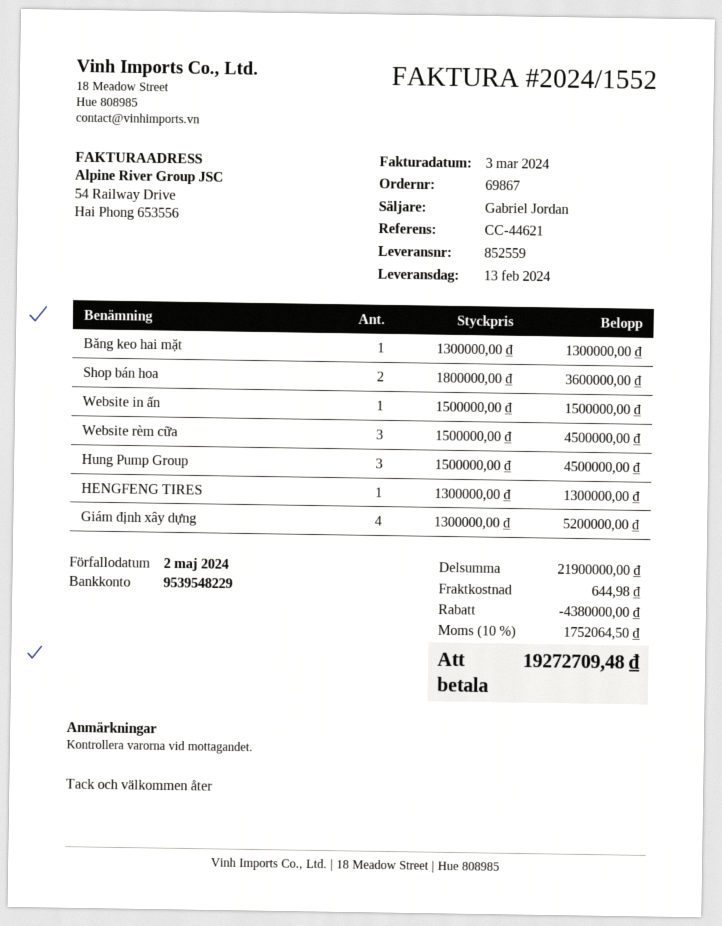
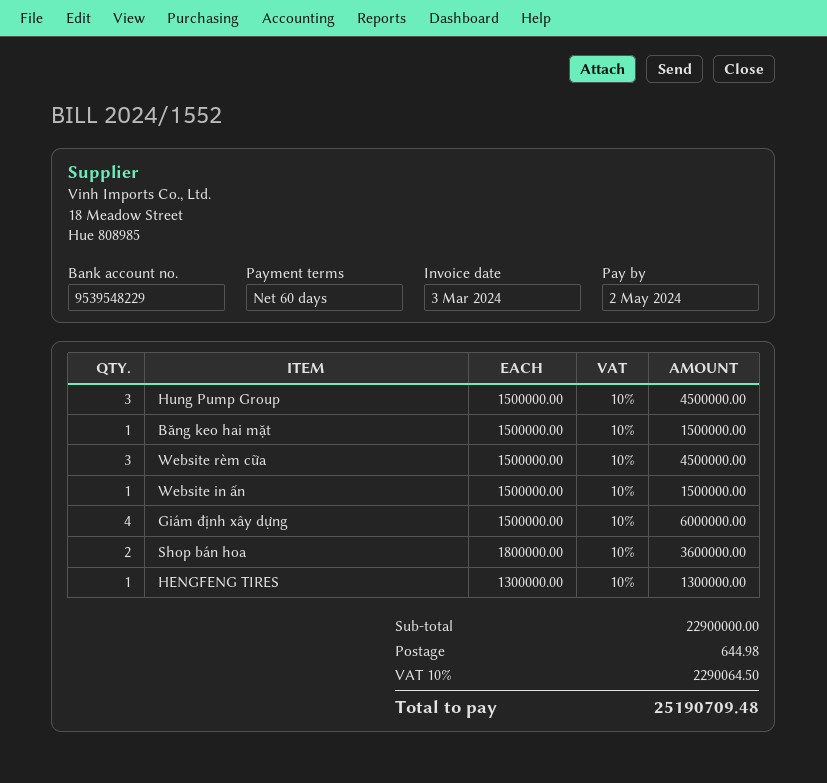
Băng keo hai mặt: 1 x 1300000.00 = 1300000.00 -> 1 x 1500000.00 = 1500000.00
Giám định xây dựng: 4 x 1300000.00 = 5200000.00 -> 4 x 1500000.00 = 6000000.00
subtotal: 21900000.00 -> 22900000.00
discount: 4380000.00 -> none
tax: 10% = 1752064.50 -> 10% = 2290064.50
total: 19272709.48 -> 25190709.48

